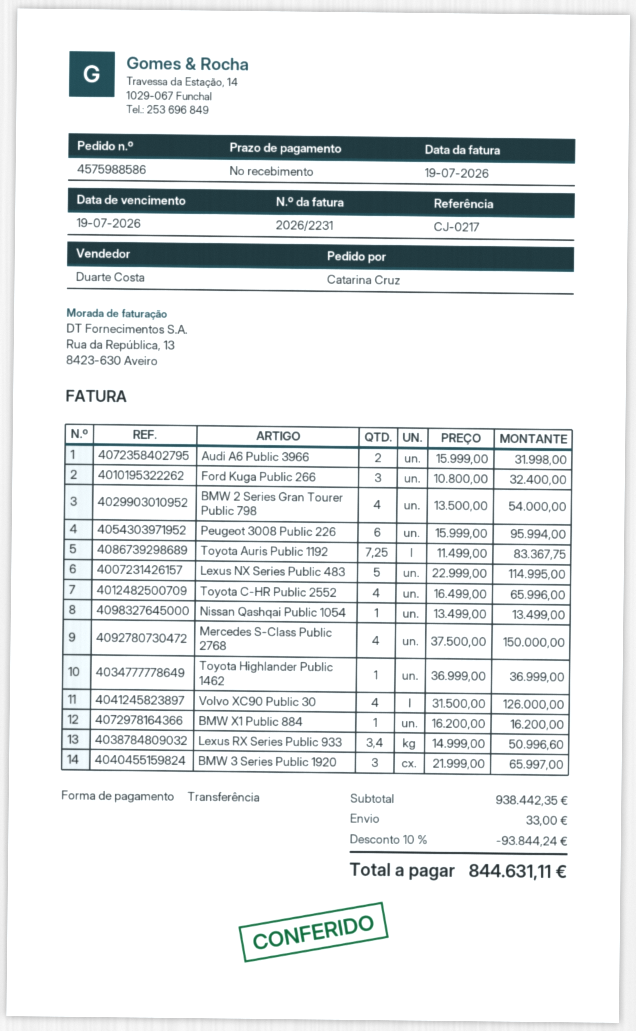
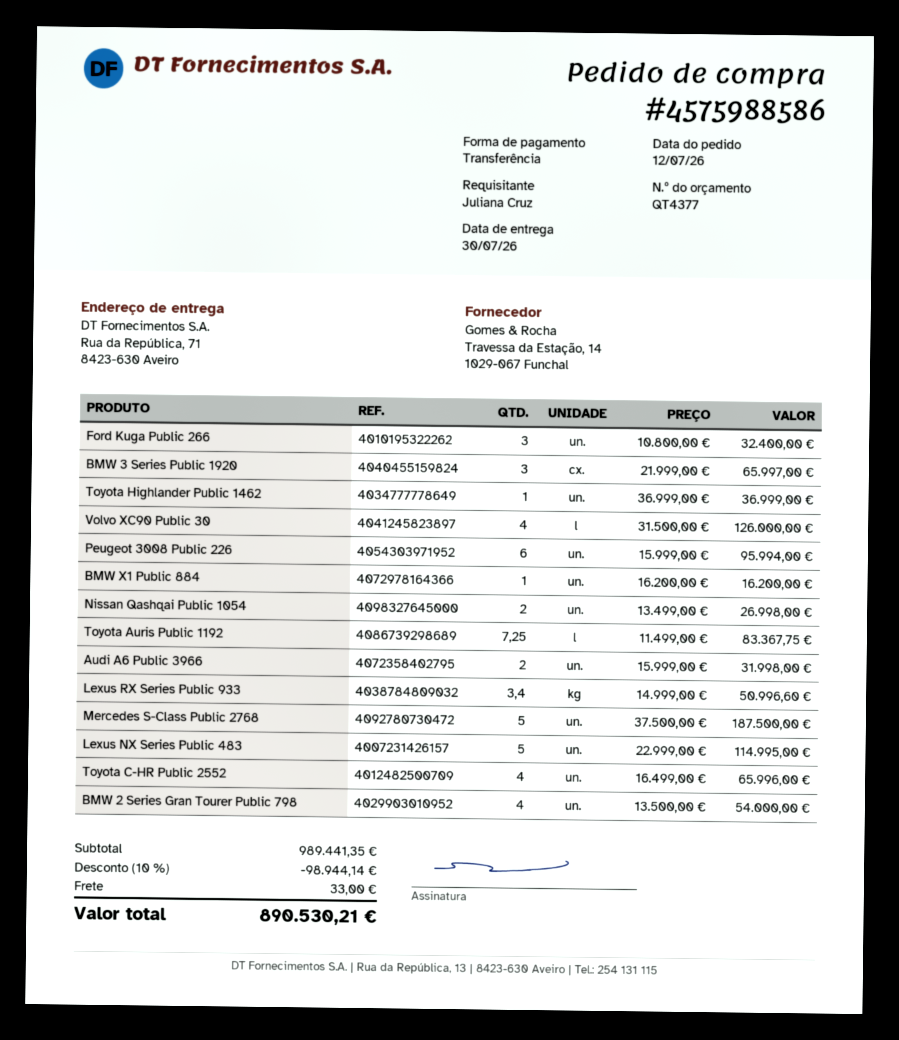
ordered by: Catarina Cruz -> Juliana Cruz
Nissan Qashqai Public 1054: 1 x 13499.00 = 13499.00 -> 2 x 13499.00 = 26998.00
Mercedes S-Class Public 2768: 4 x 37500.00 = 150000.00 -> 5 x 37500.00 = 187500.00
subtotal: 938442.35 -> 989441.35
discount: 10% = 93844.24 -> 10% = 98944.14
total: 844631.11 -> 890530.21

